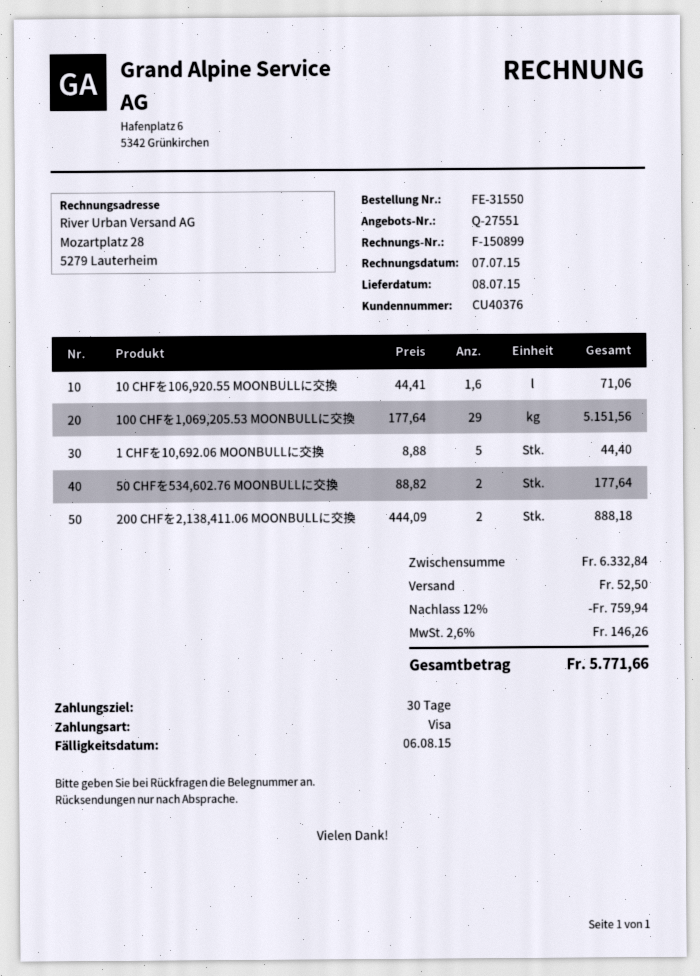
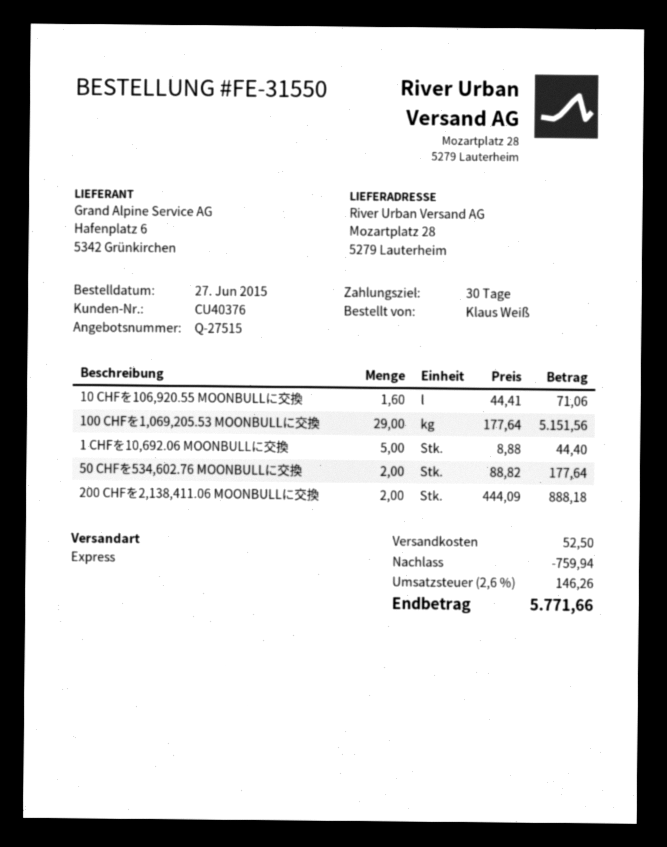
quote number: Q-27551 -> Q-27515

